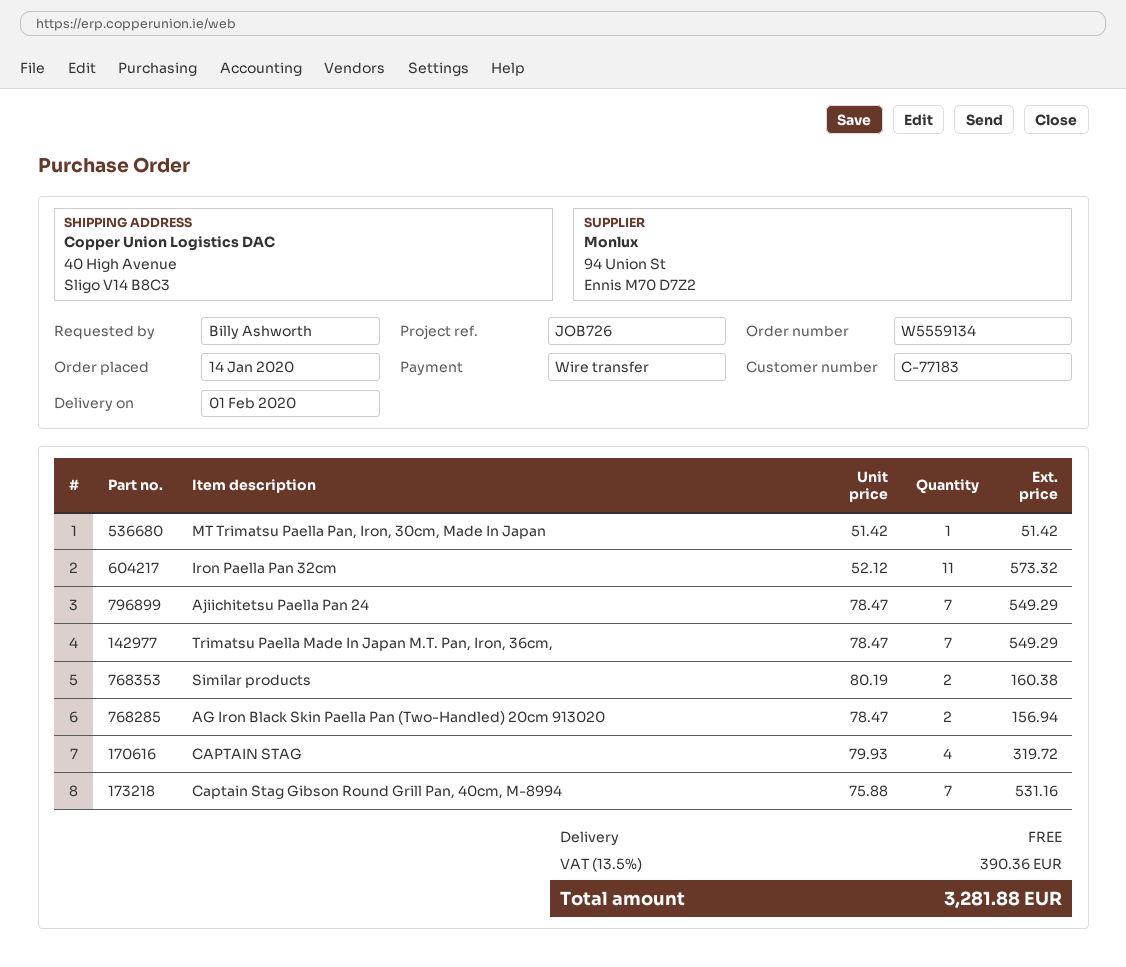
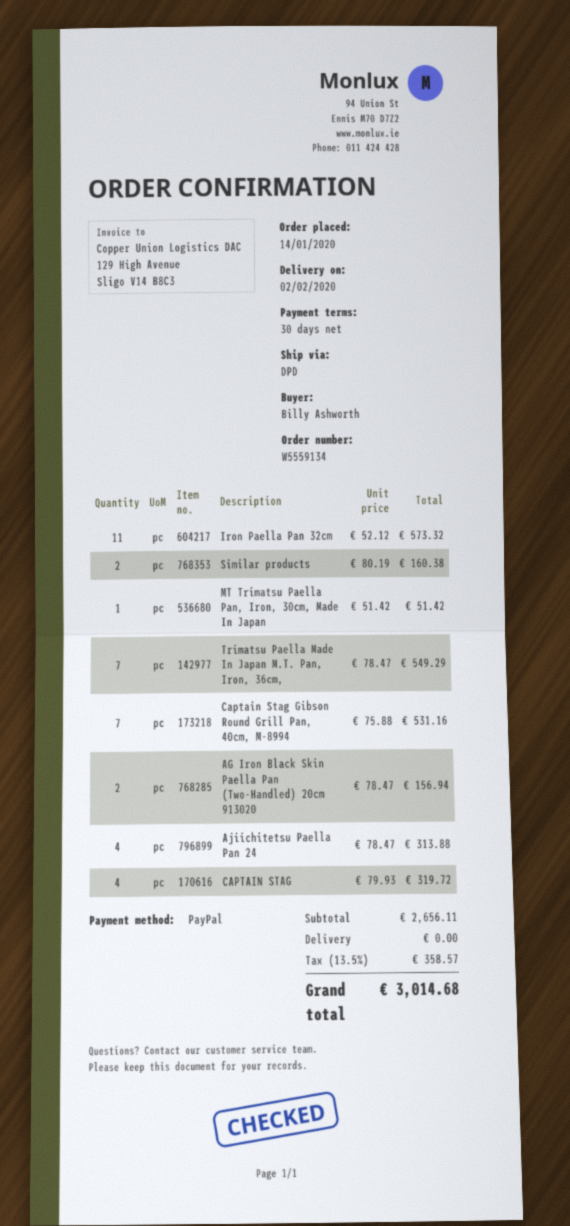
delivery date: 2020-02-01 -> 2020-02-02
payment method: bank transfer -> PayPal
Ajiichitetsu Paella Pan 24: 7 x 78.47 = 549.29 -> 4 x 78.47 = 313.88
tax: 13.5% = 390.36 -> 13.5% = 358.57
total: 3281.88 -> 3014.68

